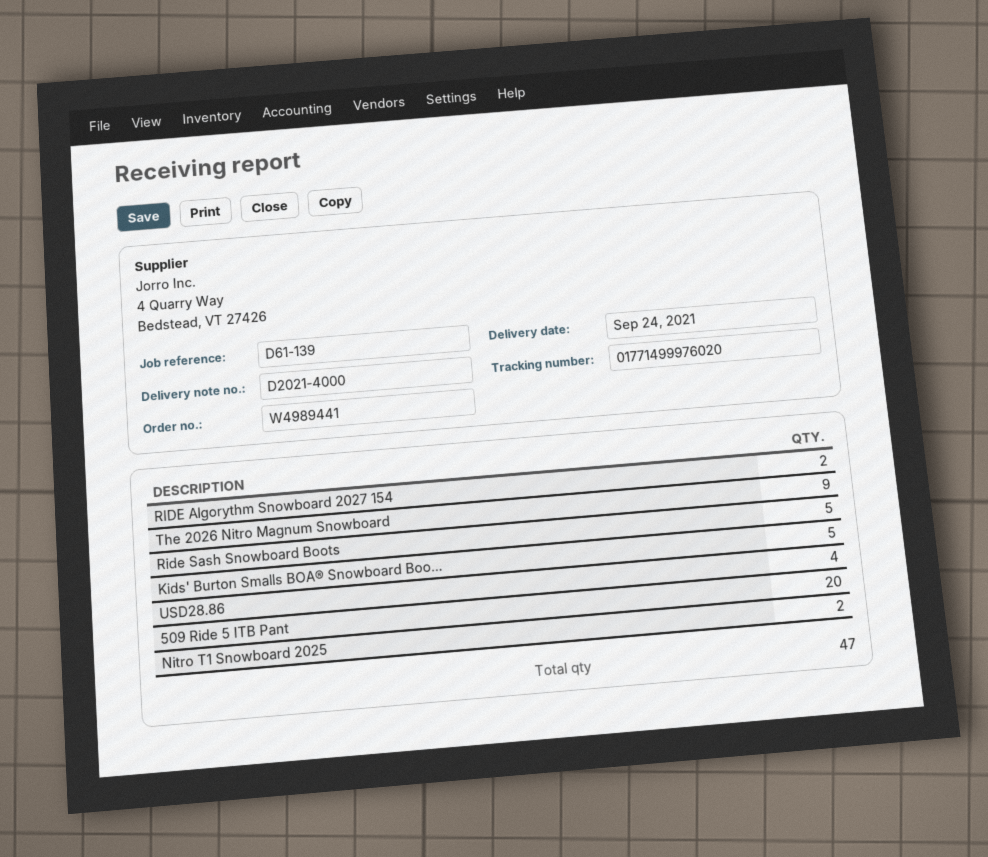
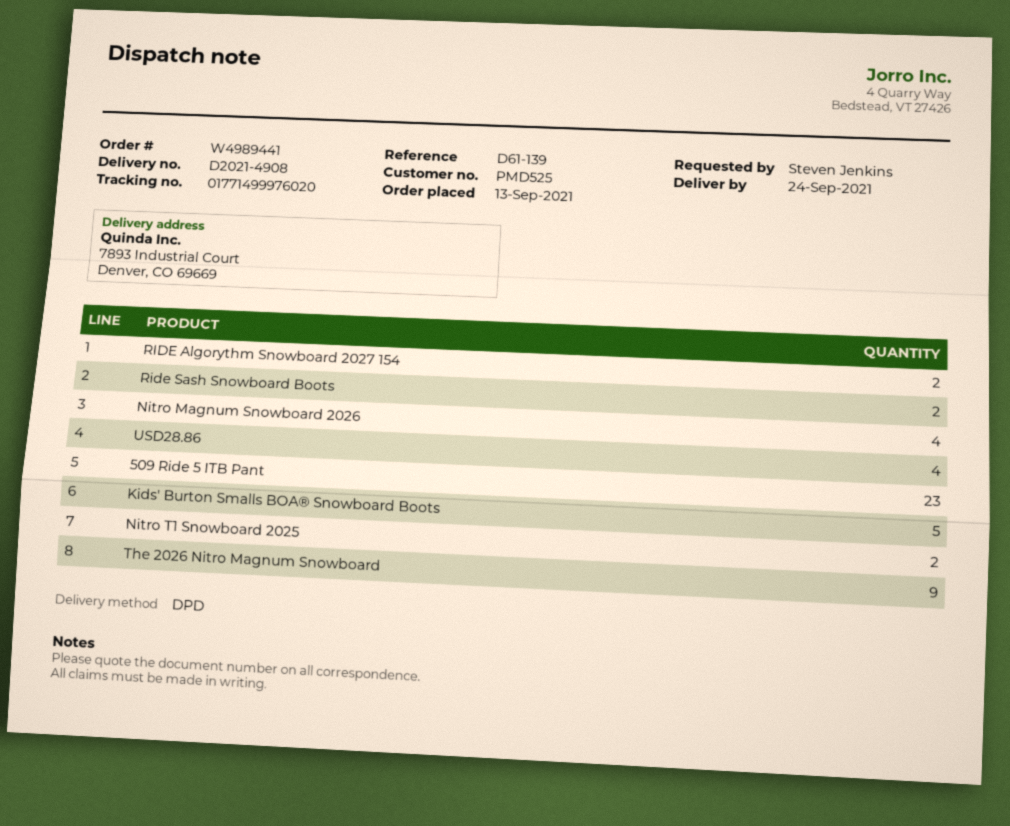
delivery note number: D2021-4000 -> D2021-4908
Ride Sash Snowboard Boots: 5 -> 2
509 Ride 5 ITB Pant: 20 -> 23
Nitro Magnum Snowboard 2026: none -> 4

